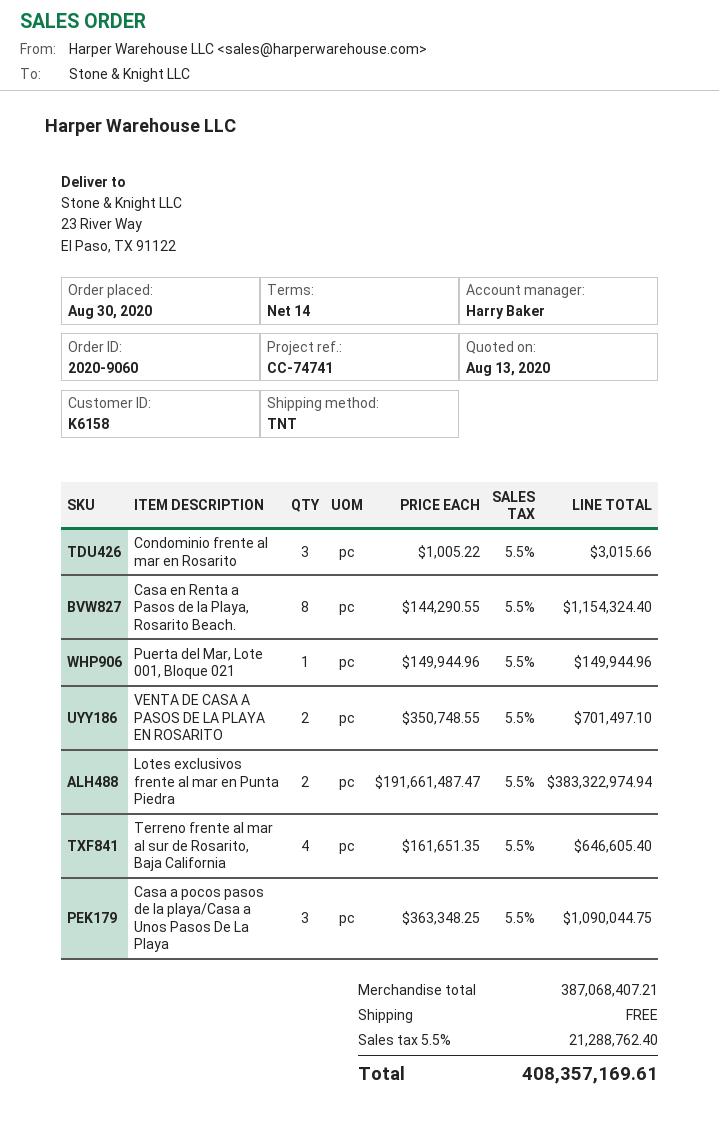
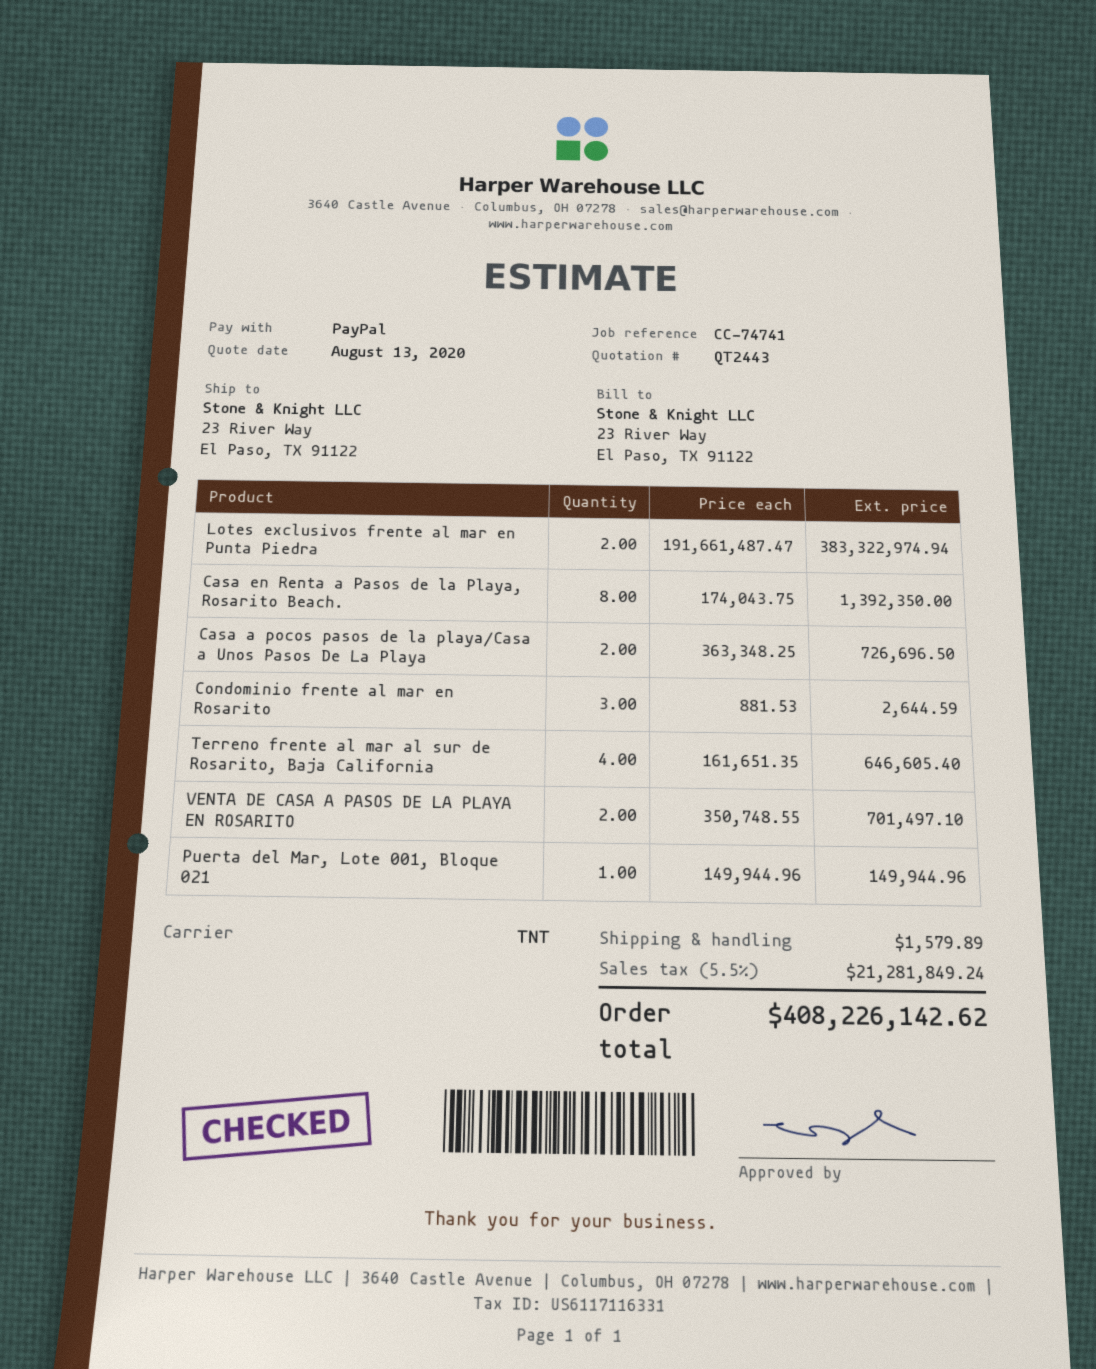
Condominio frente al mar en Rosarito: 3 x 1005.22 = 3015.66 -> 3 x 881.53 = 2644.59
Casa en Renta a Pasos de la Playa, Rosarito Beach.: 8 x 144290.55 = 1154324.40 -> 8 x 174043.75 = 1392350.00
Casa a pocos pasos de la playa/Casa a Unos Pasos De La Playa: 3 x 363348.25 = 1090044.75 -> 2 x 363348.25 = 726696.50
shipping: 0.00 -> 1579.89
tax: 5.5% = 21288762.40 -> 5.5% = 21281849.24
total: 408357169.61 -> 408226142.62

